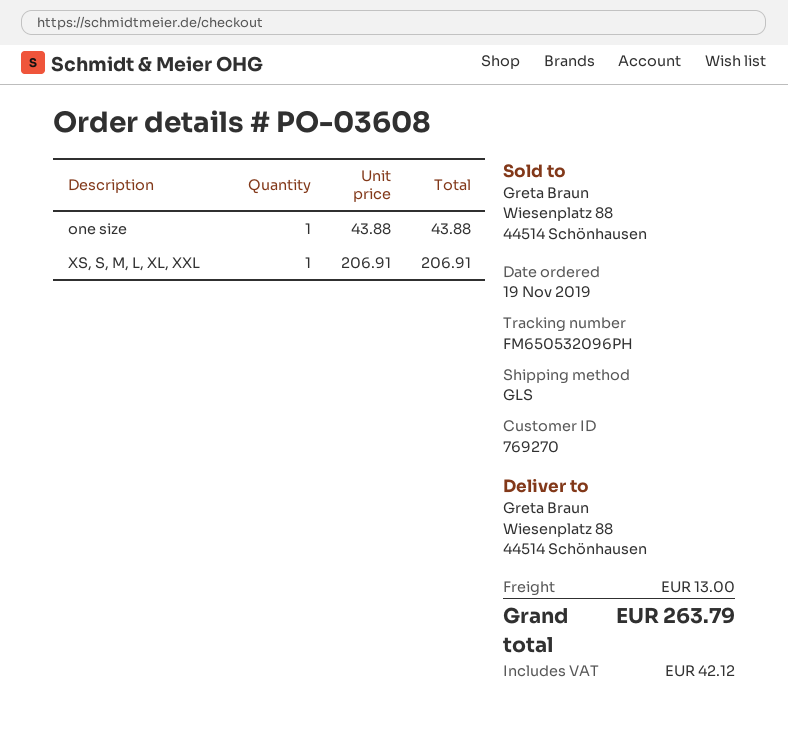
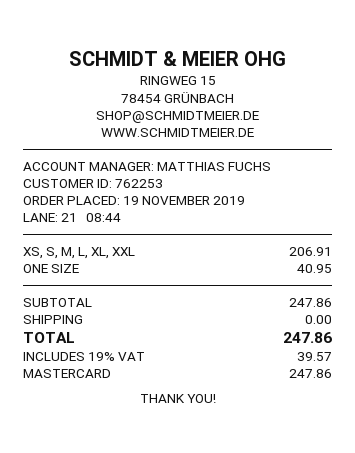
customer number: 769270 -> 762253
one size: 1 x 43.88 = 43.88 -> 1 x 40.95 = 40.95
shipping: 13.00 -> 0.00
tax: 42.12 -> 39.57
total: 263.79 -> 247.86

